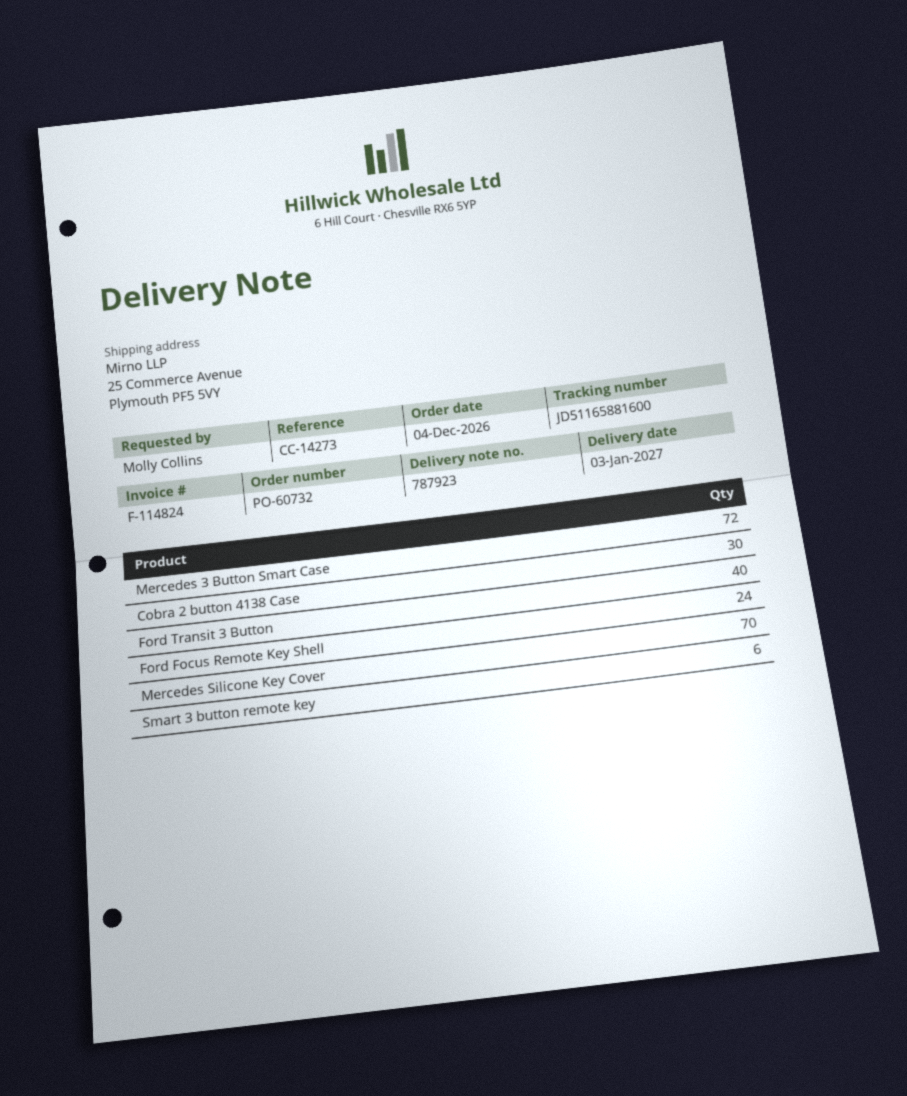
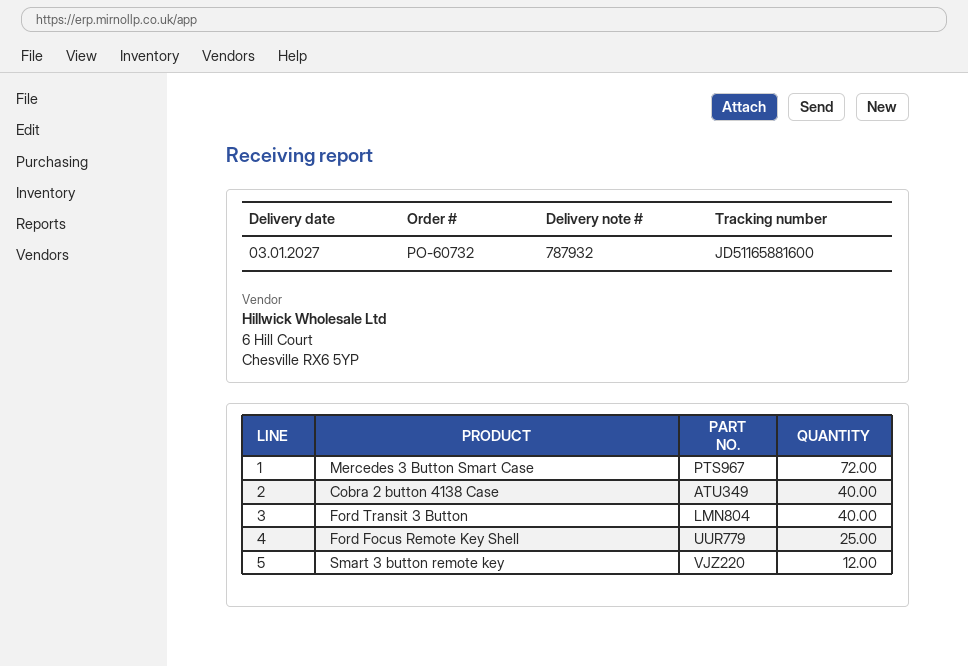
delivery note number: 787923 -> 787932
Cobra 2 button 4138 Case: 30 -> 40
Ford Focus Remote Key Shell: 24 -> 25
Mercedes Silicone Key Cover: 70 -> none
Smart 3 button remote key: 6 -> 12

